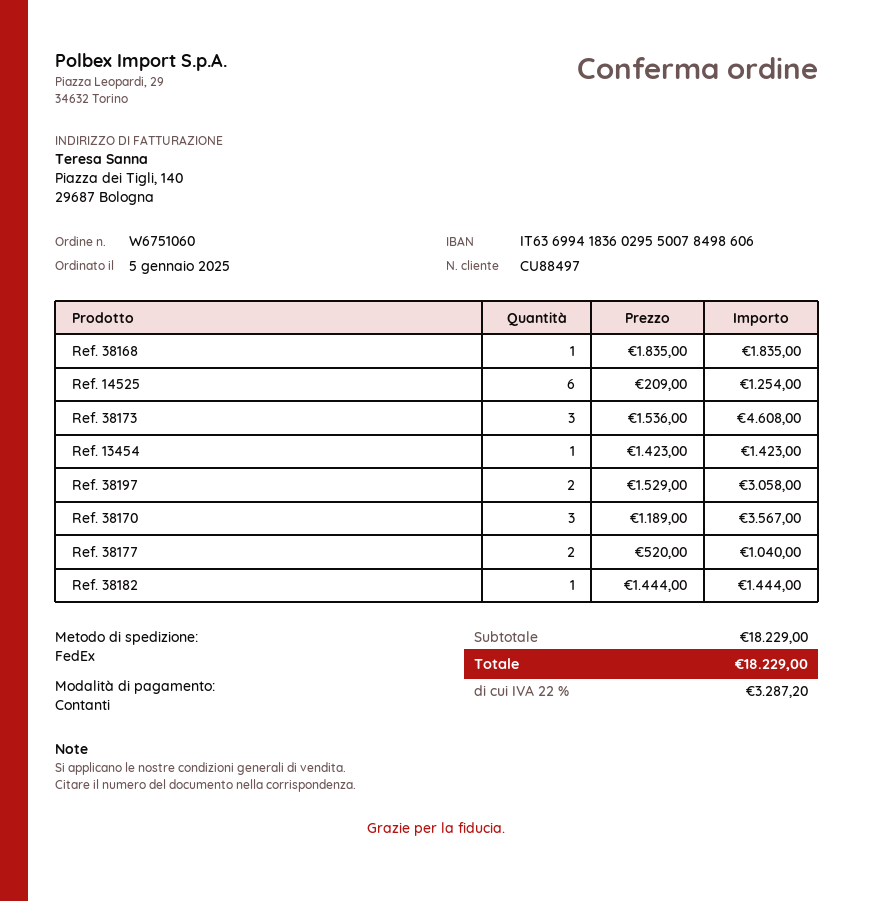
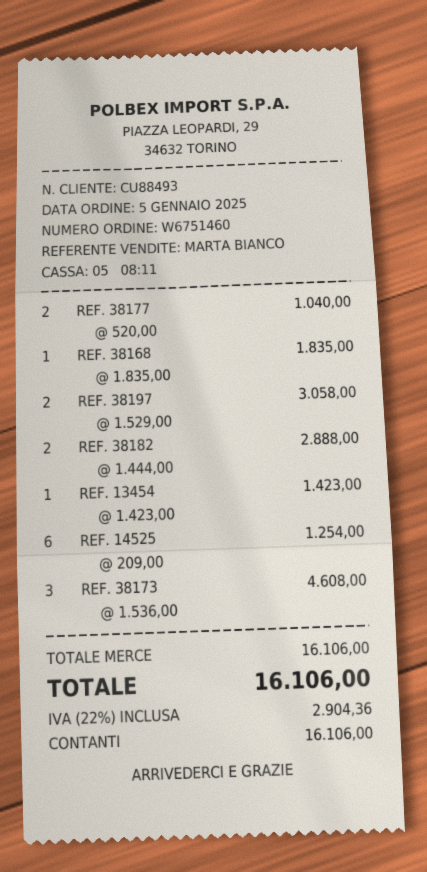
order number: W6751060 -> W6751460
customer number: CU88497 -> CU88493
Ref. 38170: 3 x 1189.00 = 3567.00 -> none
Ref. 38182: 1 x 1444.00 = 1444.00 -> 2 x 1444.00 = 2888.00
subtotal: 18229.00 -> 16106.00
tax: 22% = 3287.20 -> 22% = 2904.36
total: 18229.00 -> 16106.00

